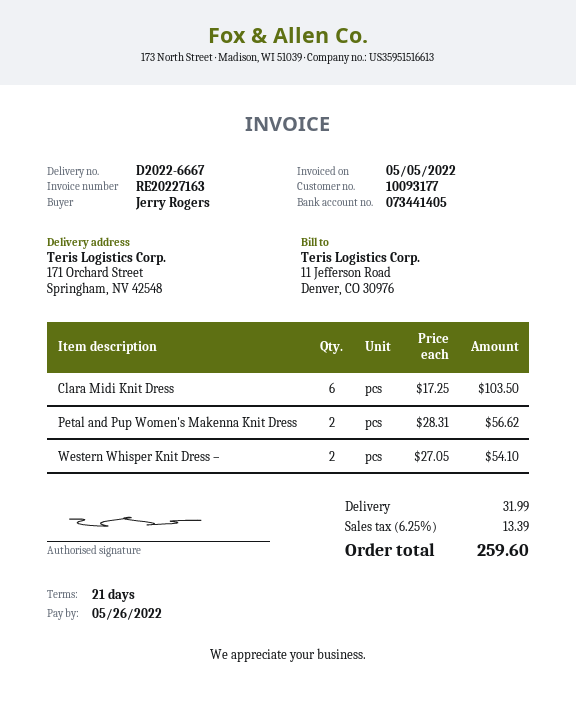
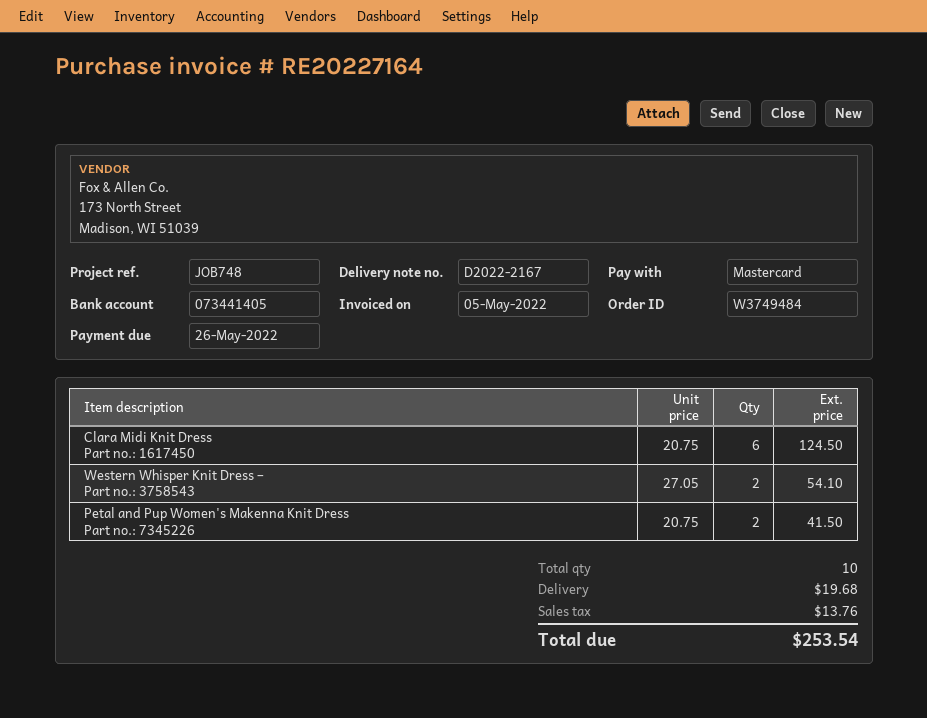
delivery note number: D2022-6667 -> D2022-2167
invoice number: RE20227163 -> RE20227164
Clara Midi Knit Dress: 6 x 17.25 = 103.50 -> 6 x 20.75 = 124.50
Petal and Pup Women's Makenna Knit Dress: 2 x 28.31 = 56.62 -> 2 x 20.75 = 41.50
shipping: 31.99 -> 19.68
tax: 13.39 -> 13.76
total: 259.60 -> 253.54

